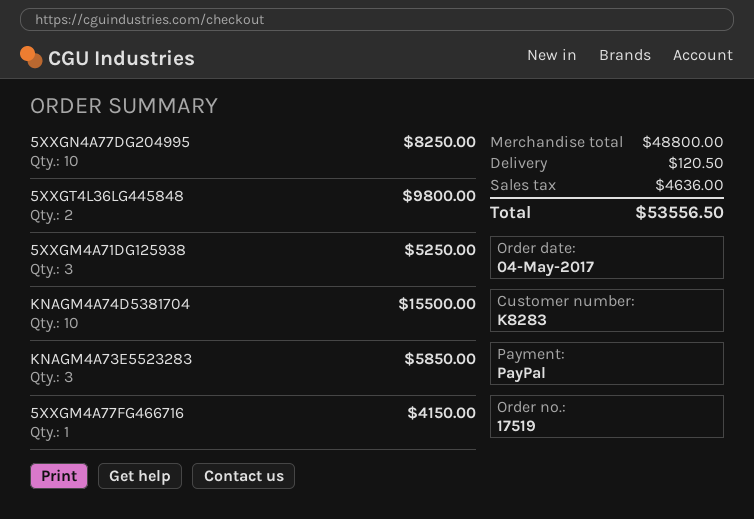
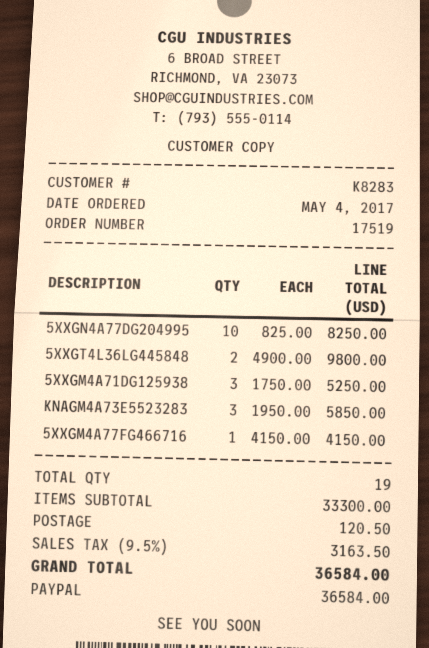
KNAGM4A74D5381704: 10 for 15500.00 -> none
subtotal: 48800.00 -> 33300.00
tax: 4636.00 -> 3163.50
total: 53556.50 -> 36584.00

